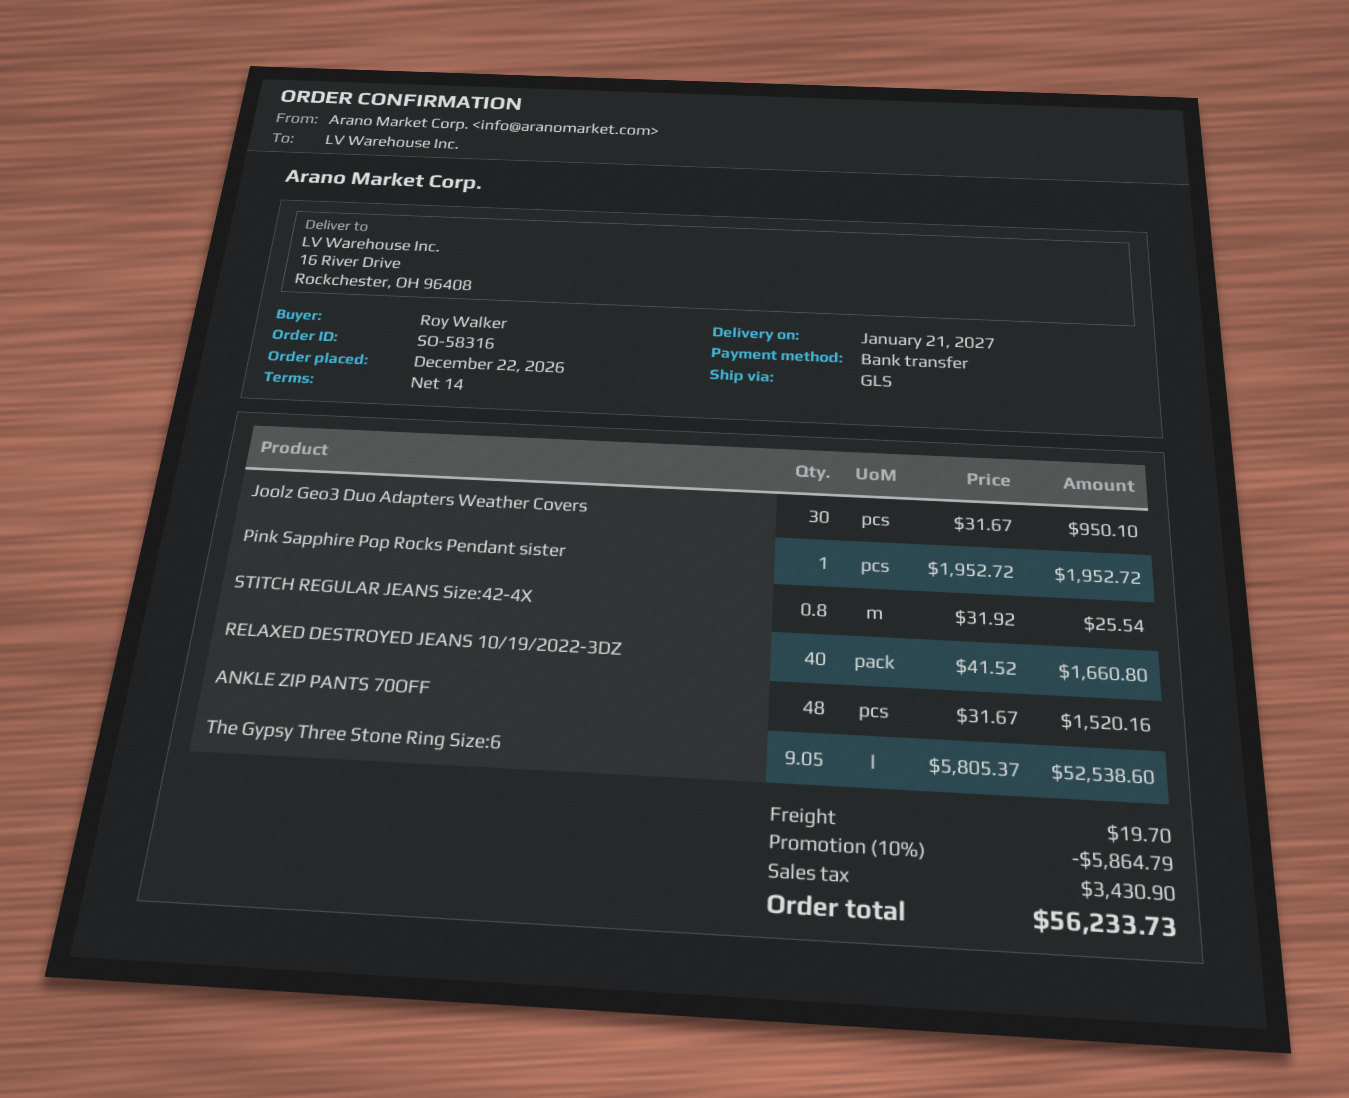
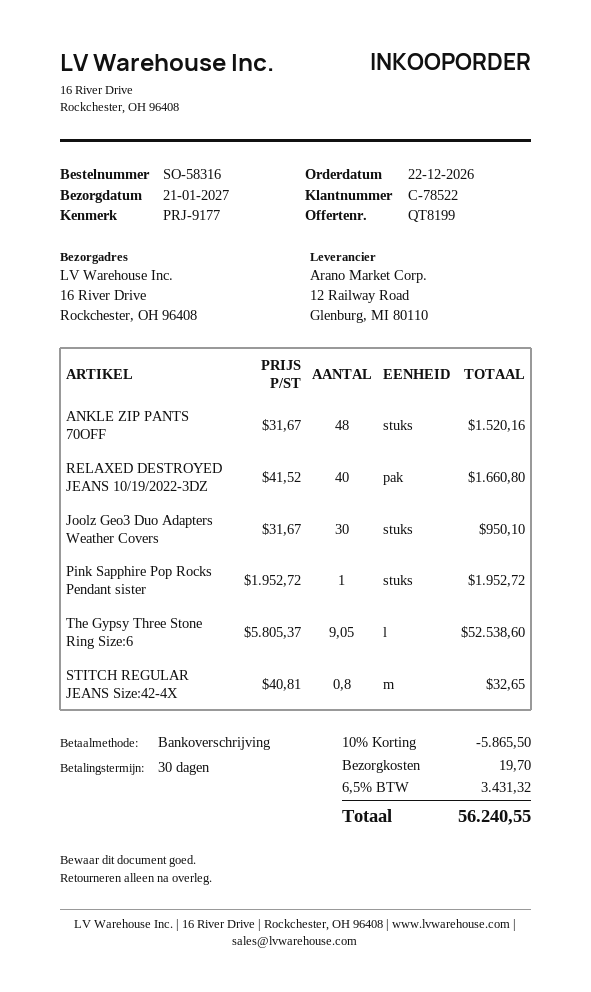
payment terms: 14 days -> 30 days
STITCH REGULAR JEANS Size:42-4X: 0.8 x 31.92 = 25.54 -> 0.8 x 40.81 = 32.65
discount: 10% = 5864.79 -> 10% = 5865.50
tax: 3430.90 -> 3431.32
total: 56233.73 -> 56240.55

